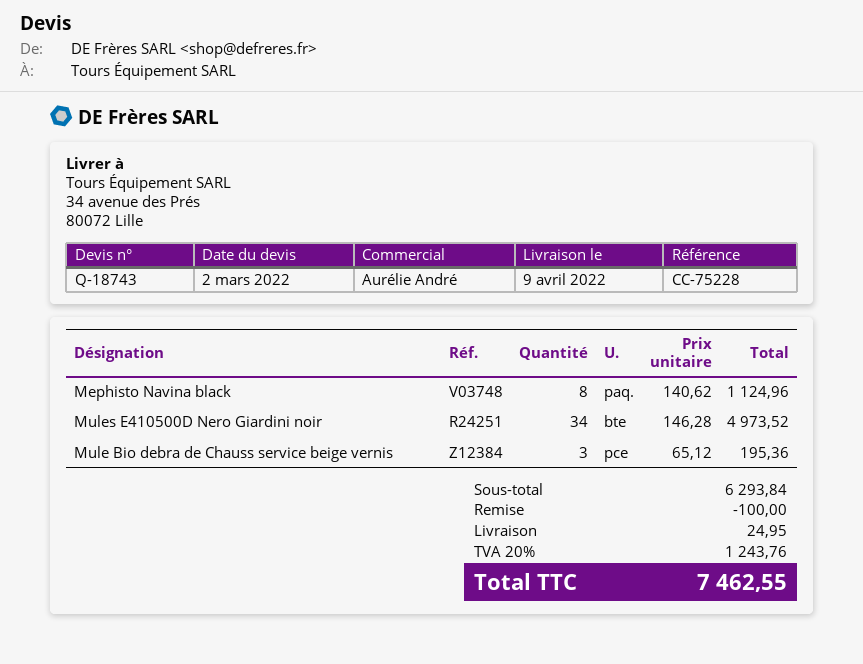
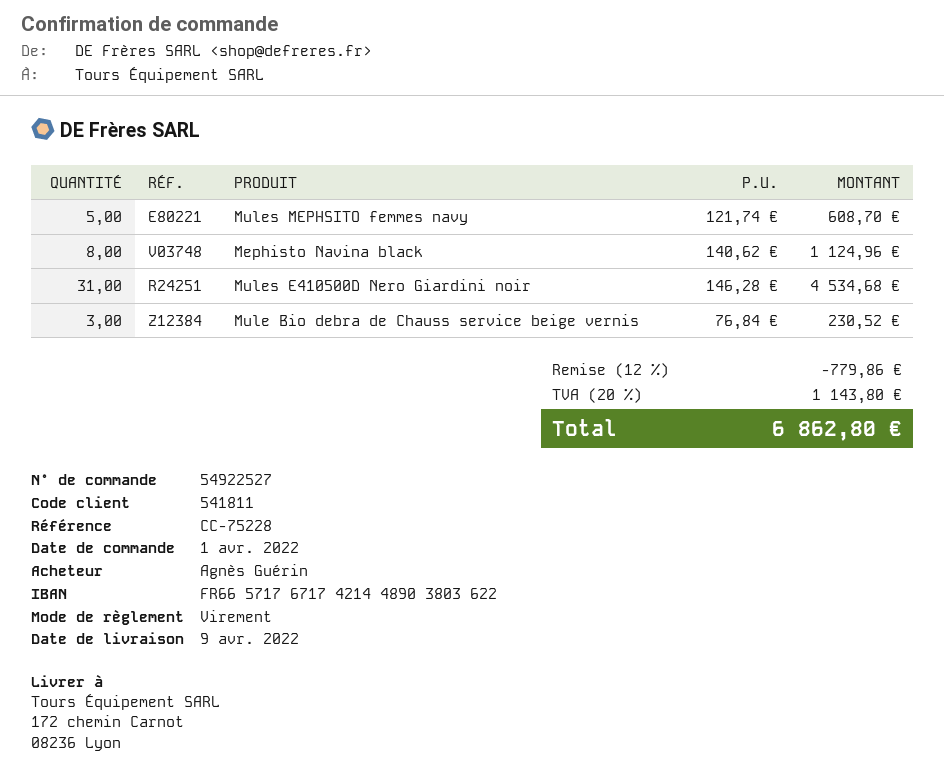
ship to: 34 avenue des Prés, 80072 Lille -> 172 chemin Carnot, 08236 Lyon
Mules E410500D Nero Giardini noir: 34 x 146.28 = 4973.52 -> 31 x 146.28 = 4534.68
Mule Bio debra de Chauss service beige vernis: 3 x 65.12 = 195.36 -> 3 x 76.84 = 230.52
Mules MEPHSITO femmes navy: none -> 5 x 121.74 = 608.70
discount: 100.00 -> 779.86
shipping: 24.95 -> none
tax: 20% = 1243.76 -> 20% = 1143.80
total: 7462.55 -> 6862.80

